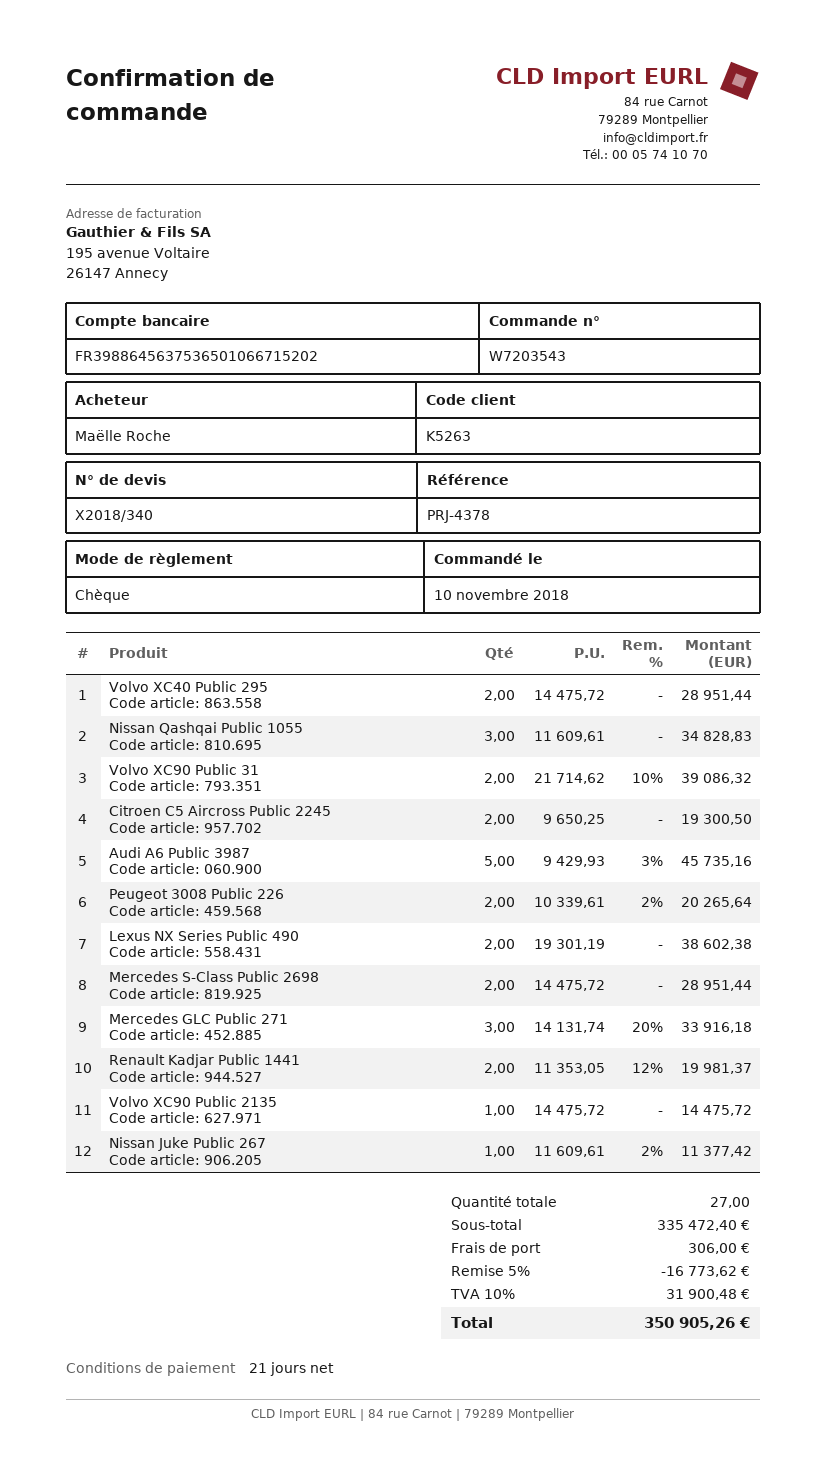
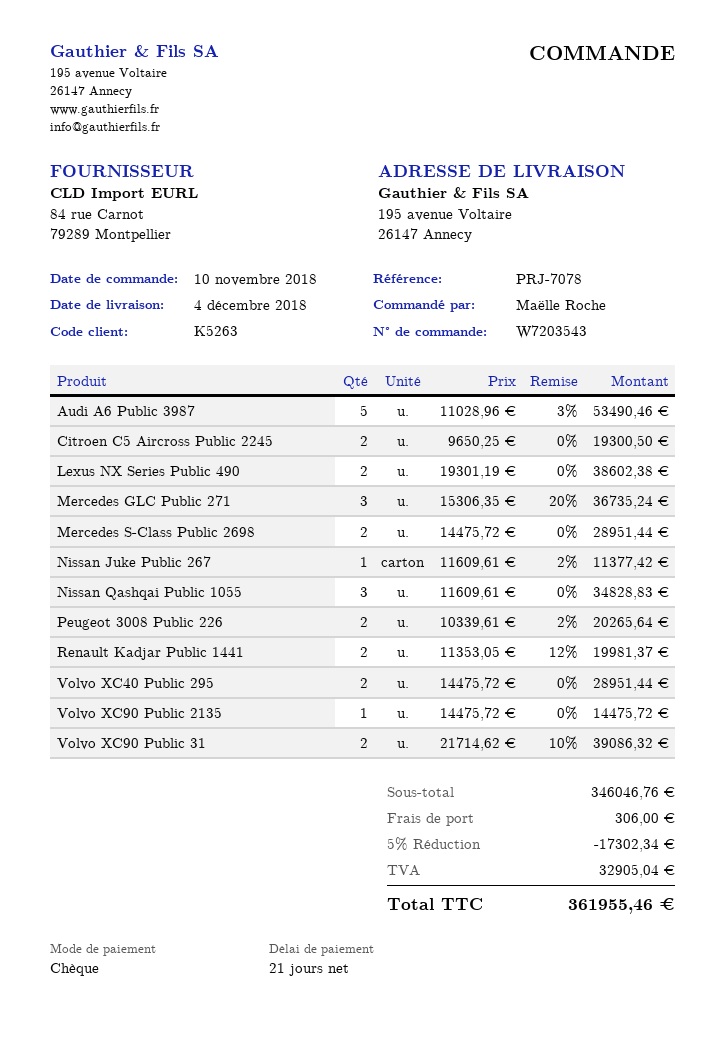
reference: PRJ-4378 -> PRJ-7078
Audi A6 Public 3987: 5 x 9429.93 - 3% = 45735.16 -> 5 x 11028.96 - 3% = 53490.46
Mercedes GLC Public 271: 3 x 14131.74 - 20% = 33916.18 -> 3 x 15306.35 - 20% = 36735.24
subtotal: 335472.40 -> 346046.76
discount: 5% = 16773.62 -> 5% = 17302.34
tax: 31900.48 -> 32905.04
total: 350905.26 -> 361955.46

